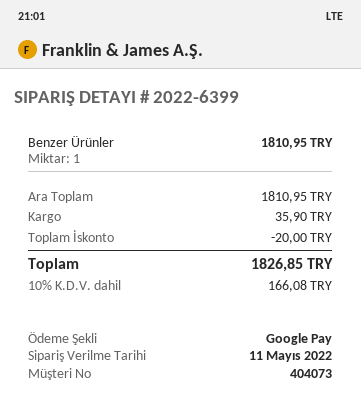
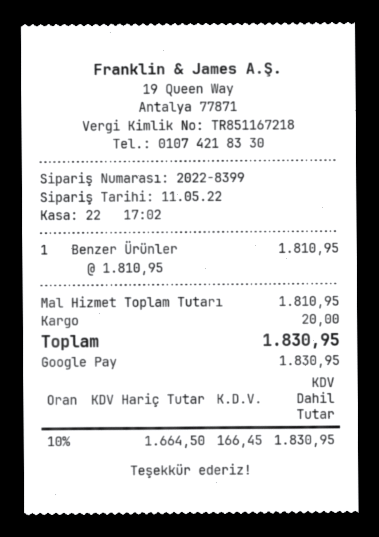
order number: 2022-6399 -> 2022-8399
discount: 20.00 -> none
shipping: 35.90 -> 20.00
tax: 10% = 166.08 -> 10% = 166.45
total: 1826.85 -> 1830.95

